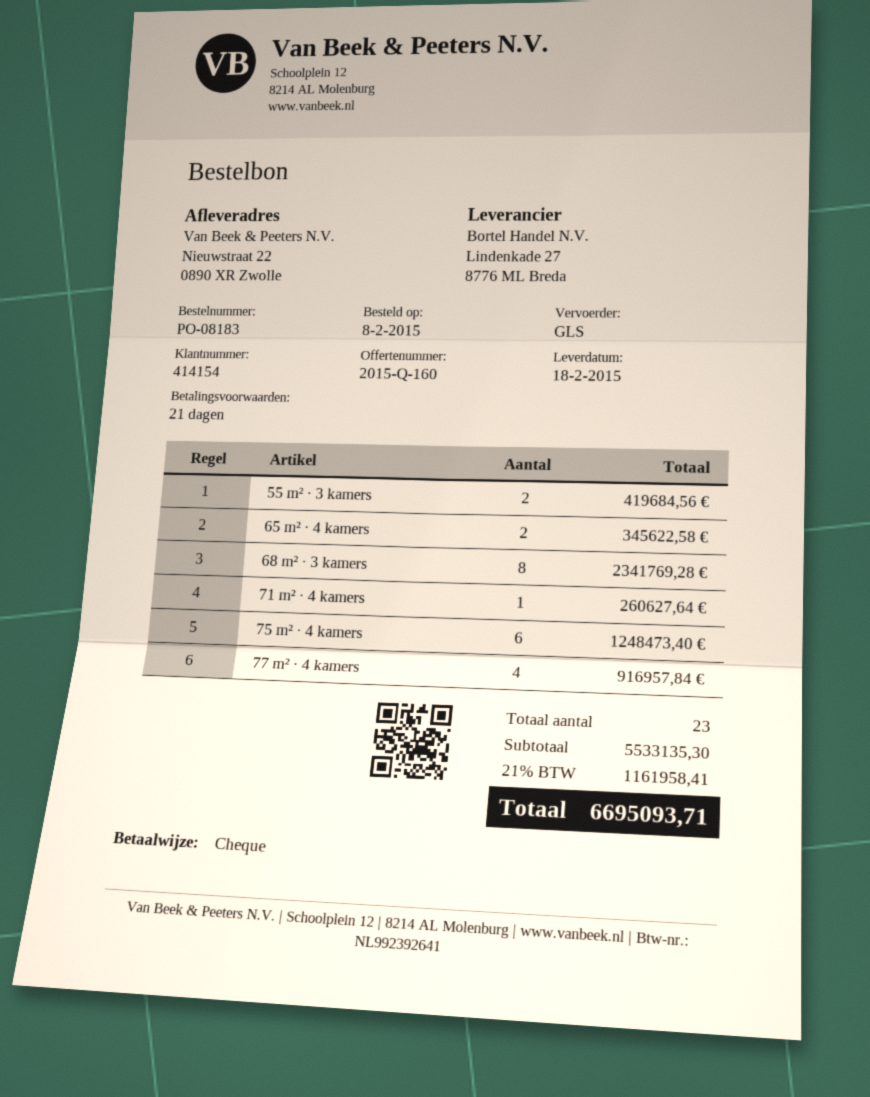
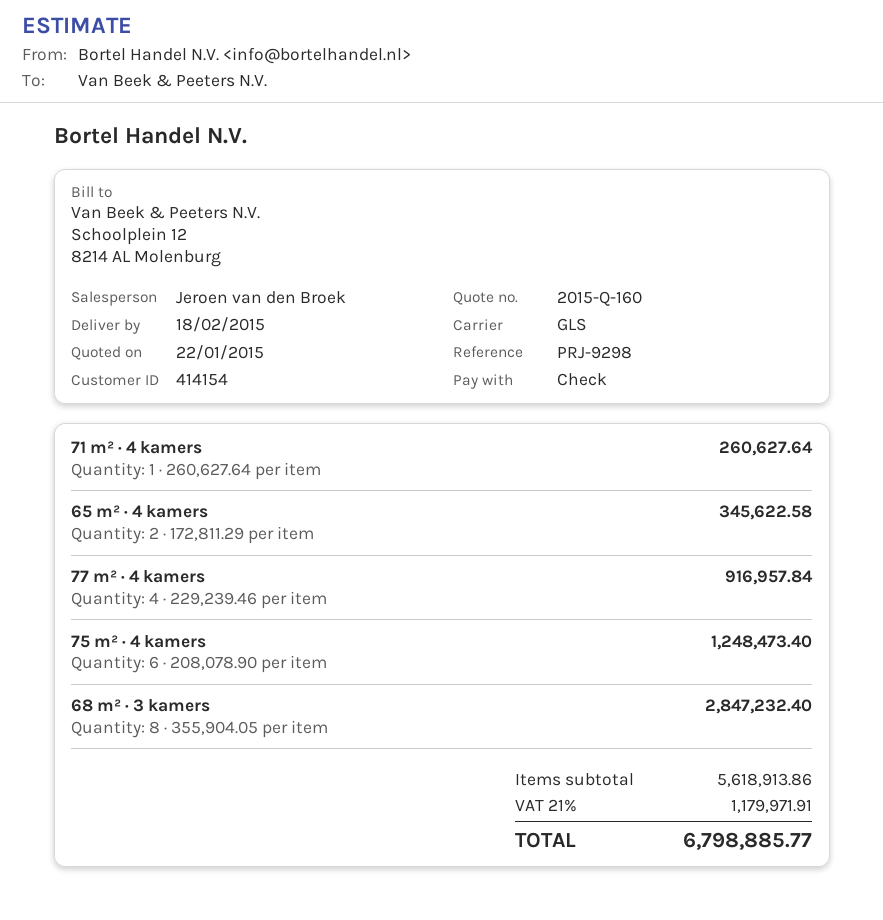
55 m² · 3 kamers: 2 for 419684.56 -> none
68 m² · 3 kamers: 8 for 2341769.28 -> 8 for 2847232.40
subtotal: 5533135.30 -> 5618913.86
tax: 21% = 1161958.41 -> 21% = 1179971.91
total: 6695093.71 -> 6798885.77

